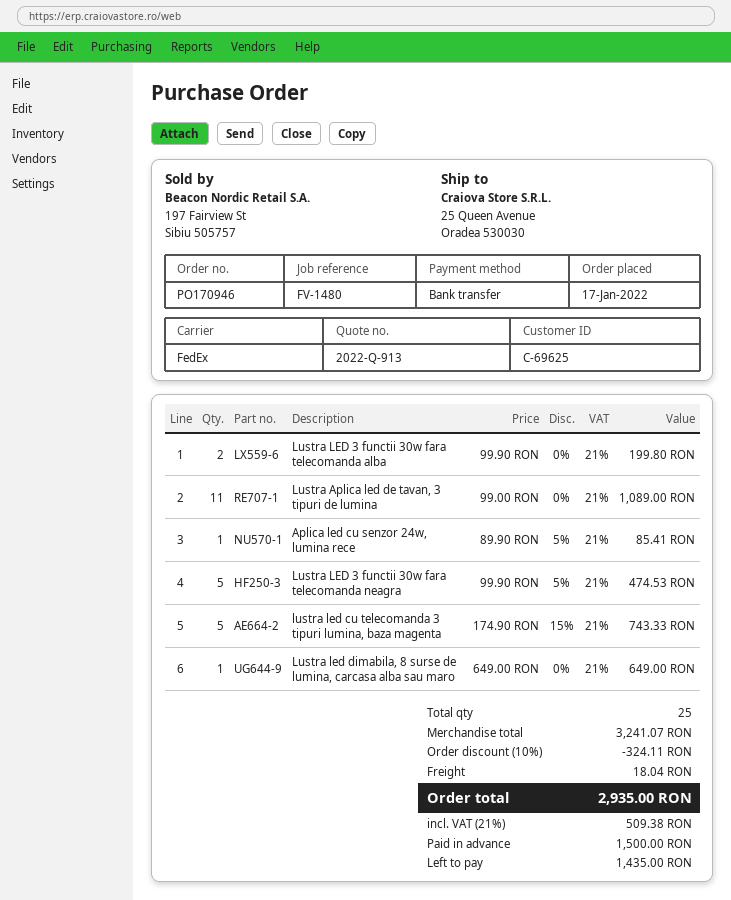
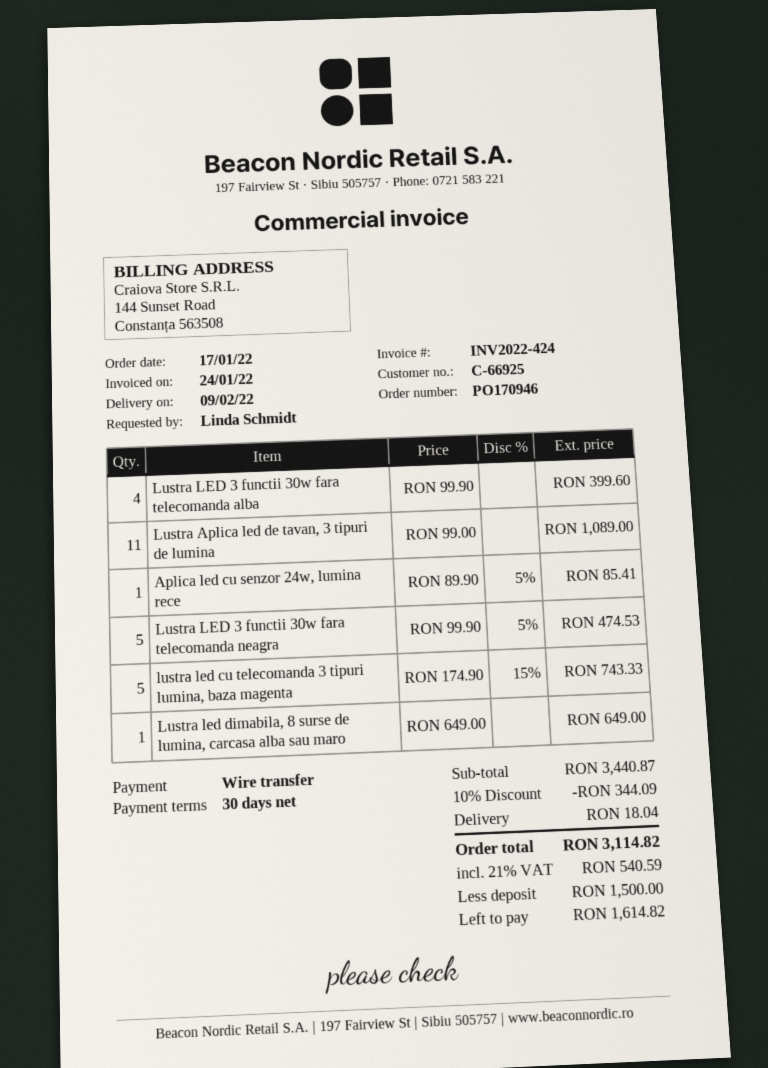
customer number: C-69625 -> C-66925
Lustra LED 3 functii 30w fara telecomanda alba: 2 x 99.90 = 199.80 -> 4 x 99.90 = 399.60
subtotal: 3241.07 -> 3440.87
discount: 10% = 324.11 -> 10% = 344.09
tax: 21% = 509.38 -> 21% = 540.59
total: 2935.00 -> 3114.82
balance: 1435.00 -> 1614.82

